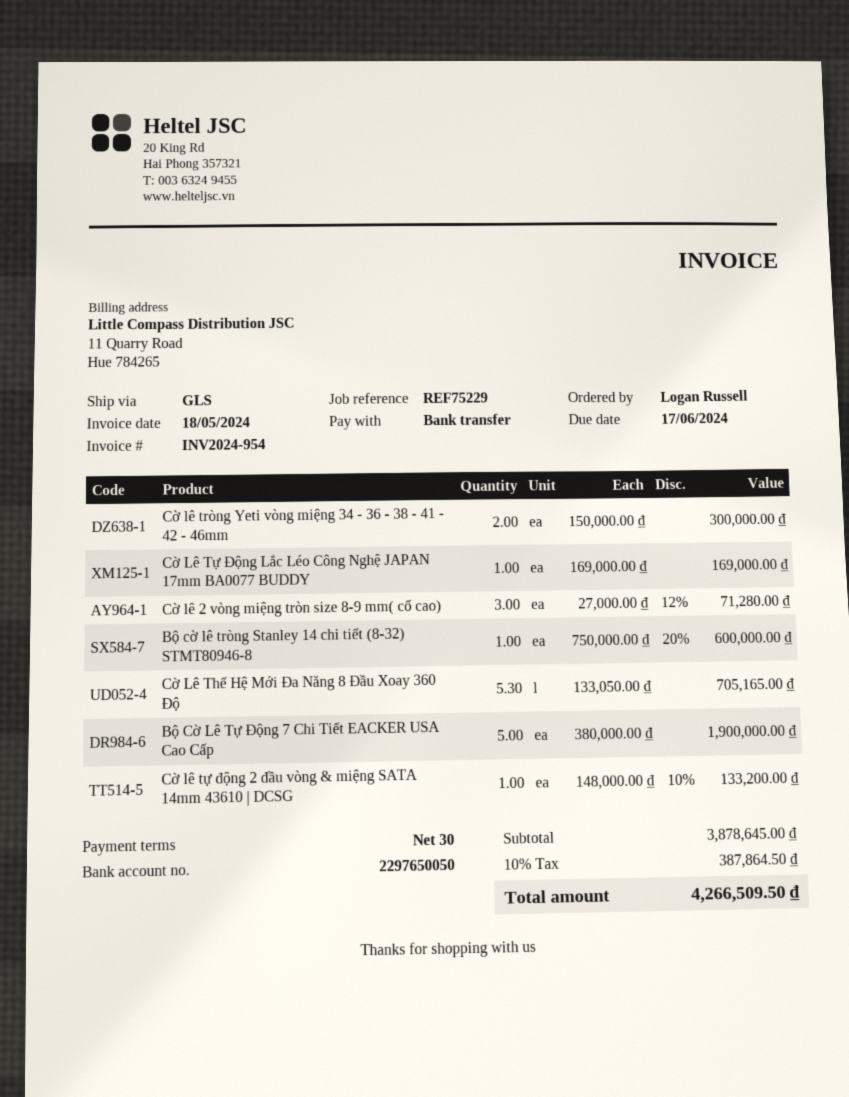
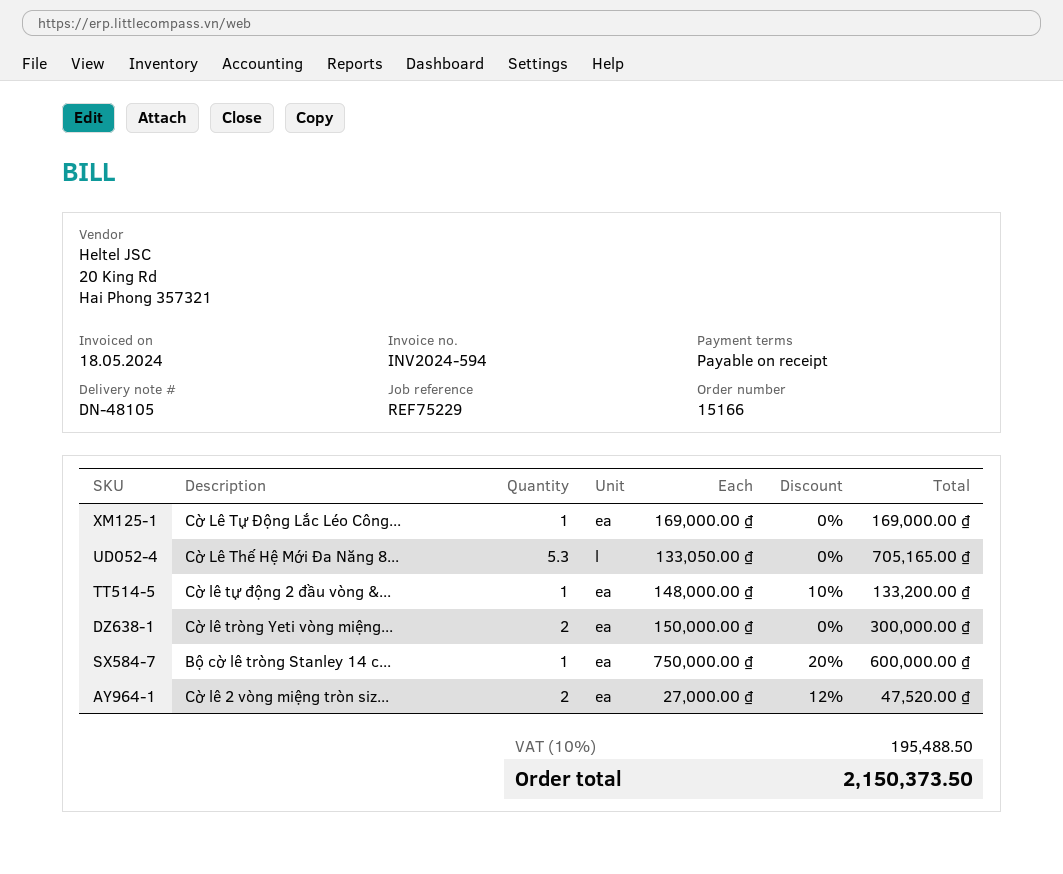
invoice number: INV2024-954 -> INV2024-594
payment terms: 30 days -> on receipt
Cờ lê 2 vòng miệng tròn size 8-9 mm( cổ cao): 3 x 27000.00 - 12% = 71280.00 -> 2 x 27000.00 - 12% = 47520.00
Bộ Cờ Lê Tự Động 7 Chi Tiết EACKER USA Cao Cấp: 5 x 380000.00 = 1900000.00 -> none
tax: 10% = 387864.50 -> 10% = 195488.50
total: 4266509.50 -> 2150373.50

